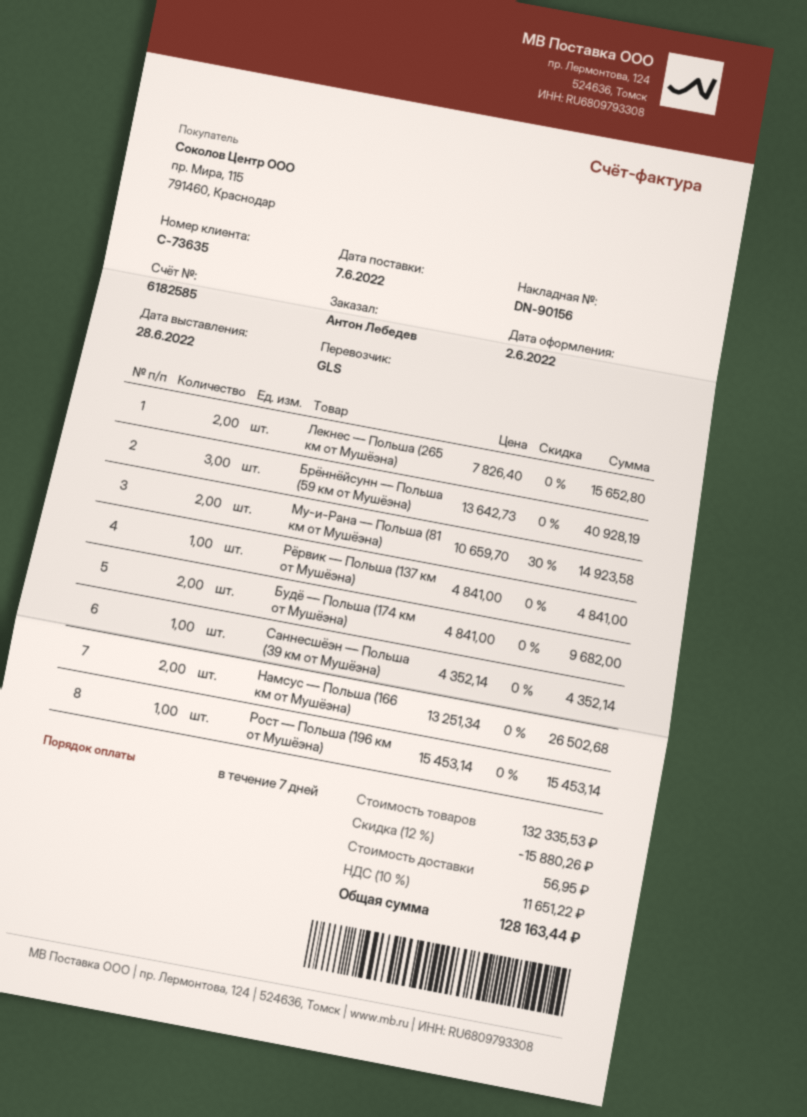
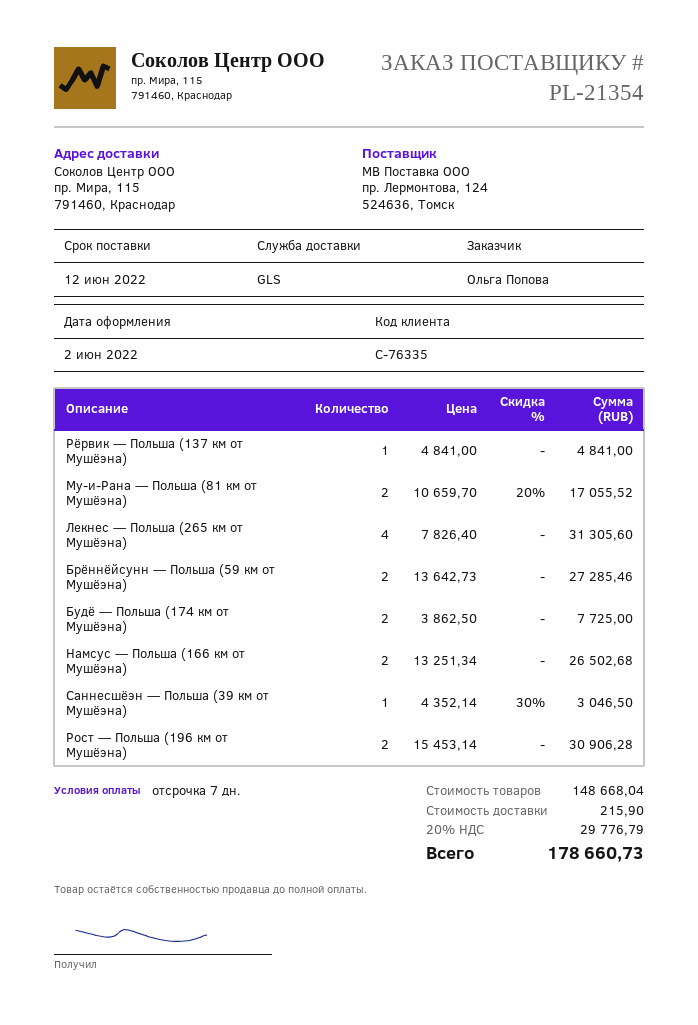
delivery date: 2022-06-07 -> 2022-06-12
customer number: C-73635 -> C-76335
ordered by: Антон Лебедев -> Ольга Попова
Лекнес — Польша (265 км от Мушёэна): 2 x 7826.40 = 15652.80 -> 4 x 7826.40 = 31305.60
Брённёйсунн — Польша (59 км от Мушёэна): 3 x 13642.73 = 40928.19 -> 2 x 13642.73 = 27285.46
Му-и-Рана — Польша (81 км от Мушёэна): 2 x 10659.70 - 30% = 14923.58 -> 2 x 10659.70 - 20% = 17055.52
Будё — Польша (174 км от Мушёэна): 2 x 4841.00 = 9682.00 -> 2 x 3862.50 = 7725.00
Саннесшёэн — Польша (39 км от Мушёэна): 1 x 4352.14 = 4352.14 -> 1 x 4352.14 - 30% = 3046.50
Рост — Польша (196 км от Мушёэна): 1 x 15453.14 = 15453.14 -> 2 x 15453.14 = 30906.28
subtotal: 132335.53 -> 148668.04
discount: 12% = 15880.26 -> none
shipping: 56.95 -> 215.90
tax: 10% = 11651.22 -> 20% = 29776.79
total: 128163.44 -> 178660.73

